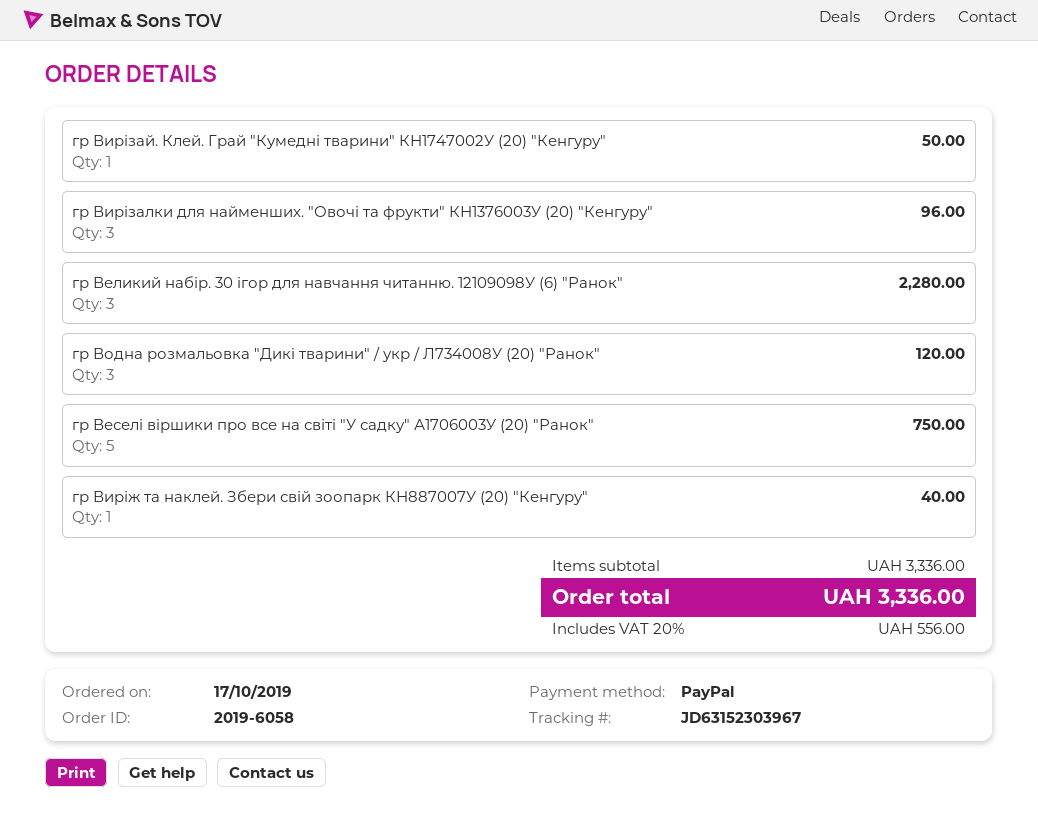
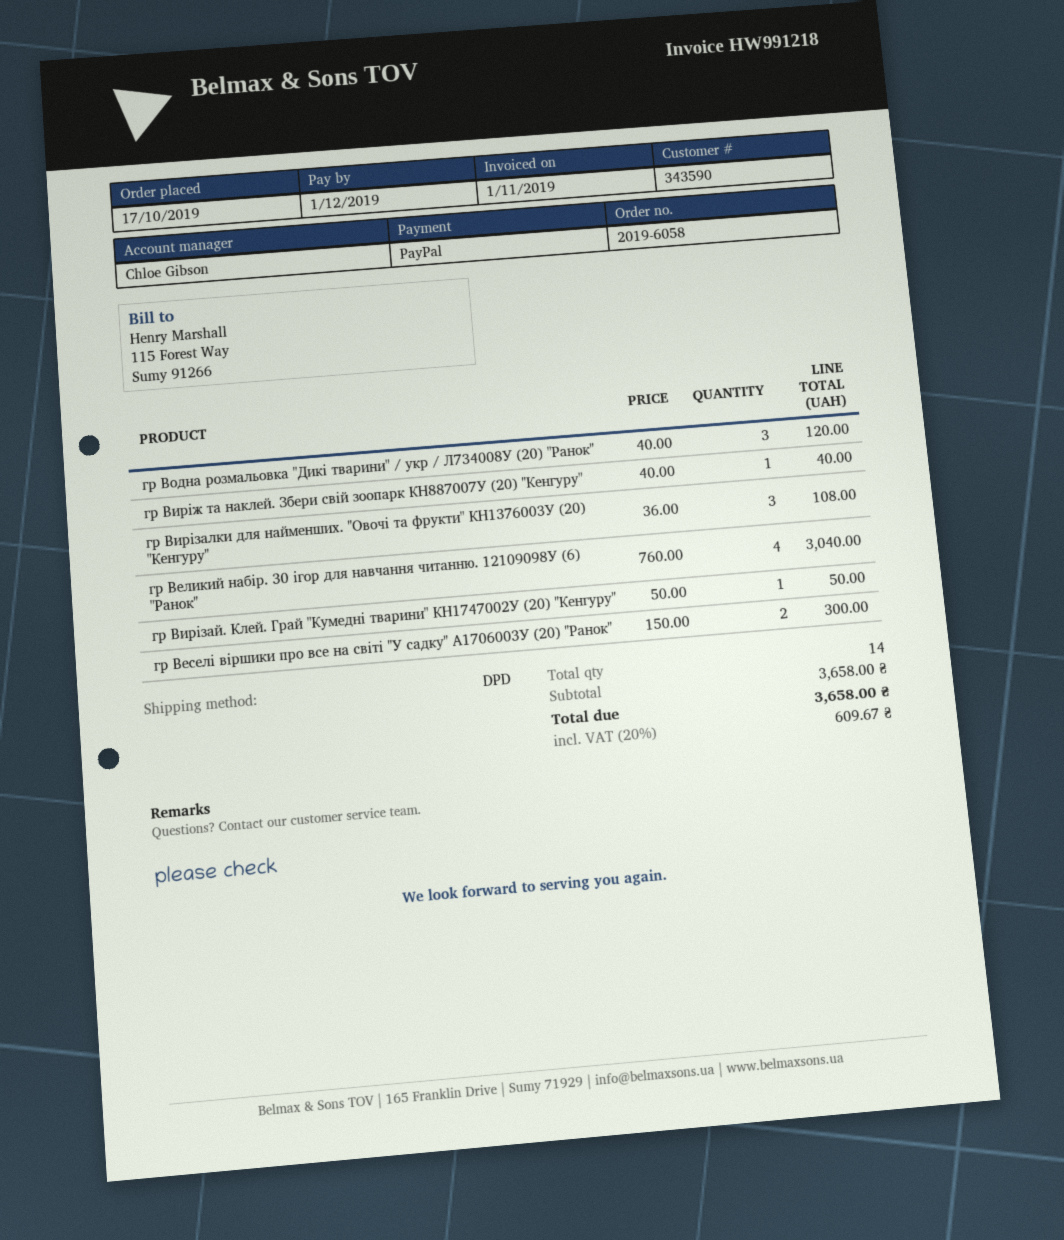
гр Вирізалки для найменших. "Овочі та фрукти" КН1376003У (20) "Кенгуру": 3 for 96.00 -> 3 for 108.00
гр Великий набір. 30 ігор для навчання читанню. 12109098У (6) "Ранок": 3 for 2280.00 -> 4 for 3040.00
гр Веселі віршики про все на світі "У садку" А1706003У (20) "Ранок": 5 for 750.00 -> 2 for 300.00
subtotal: 3336.00 -> 3658.00
tax: 20% = 556.00 -> 20% = 609.67
total: 3336.00 -> 3658.00

